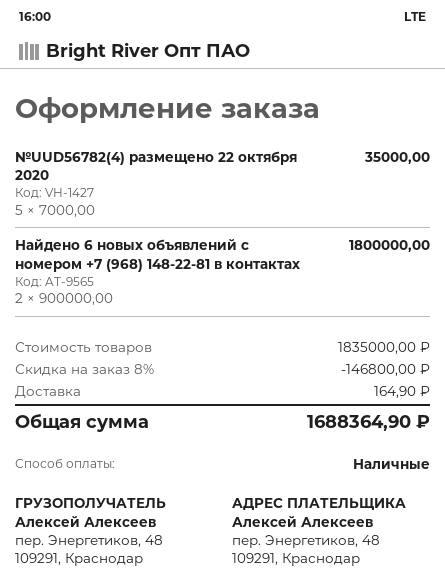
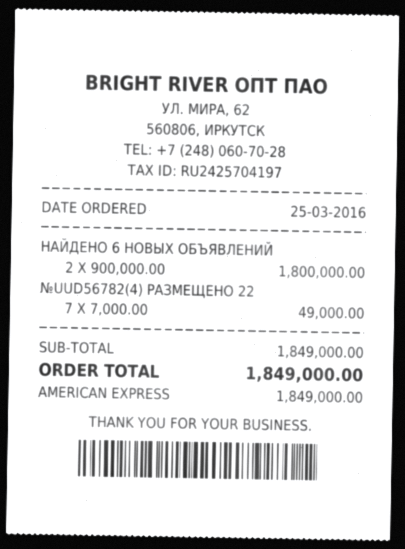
payment method: cash -> American Express
№UUD56782(4) размещено 22 октября 2020: 5 x 7000.00 = 35000.00 -> 7 x 7000.00 = 49000.00
subtotal: 1835000.00 -> 1849000.00
discount: 8% = 146800.00 -> none
shipping: 164.90 -> none
total: 1688364.90 -> 1849000.00

